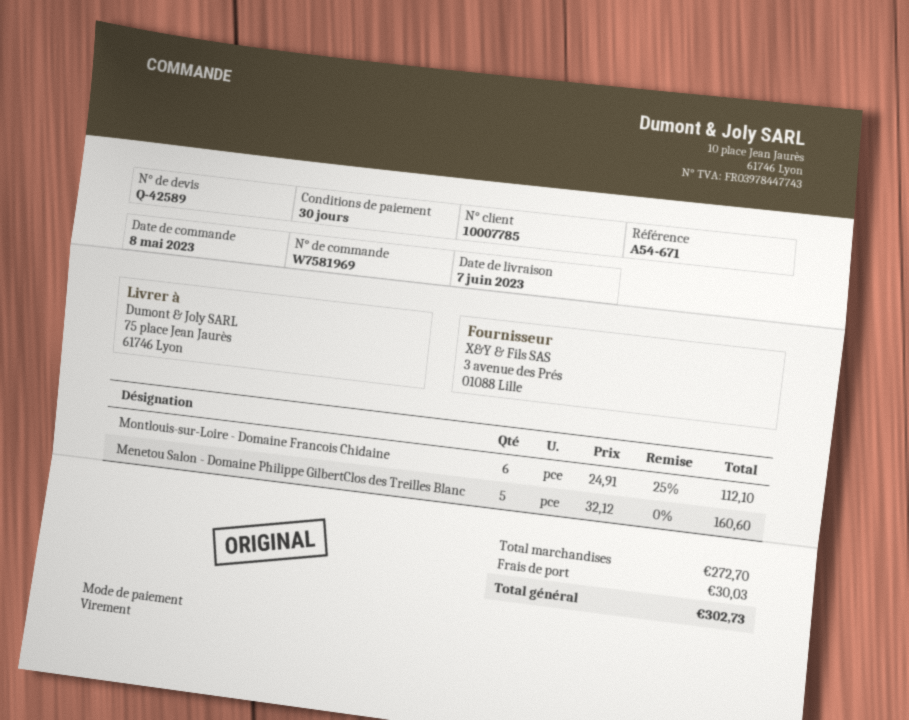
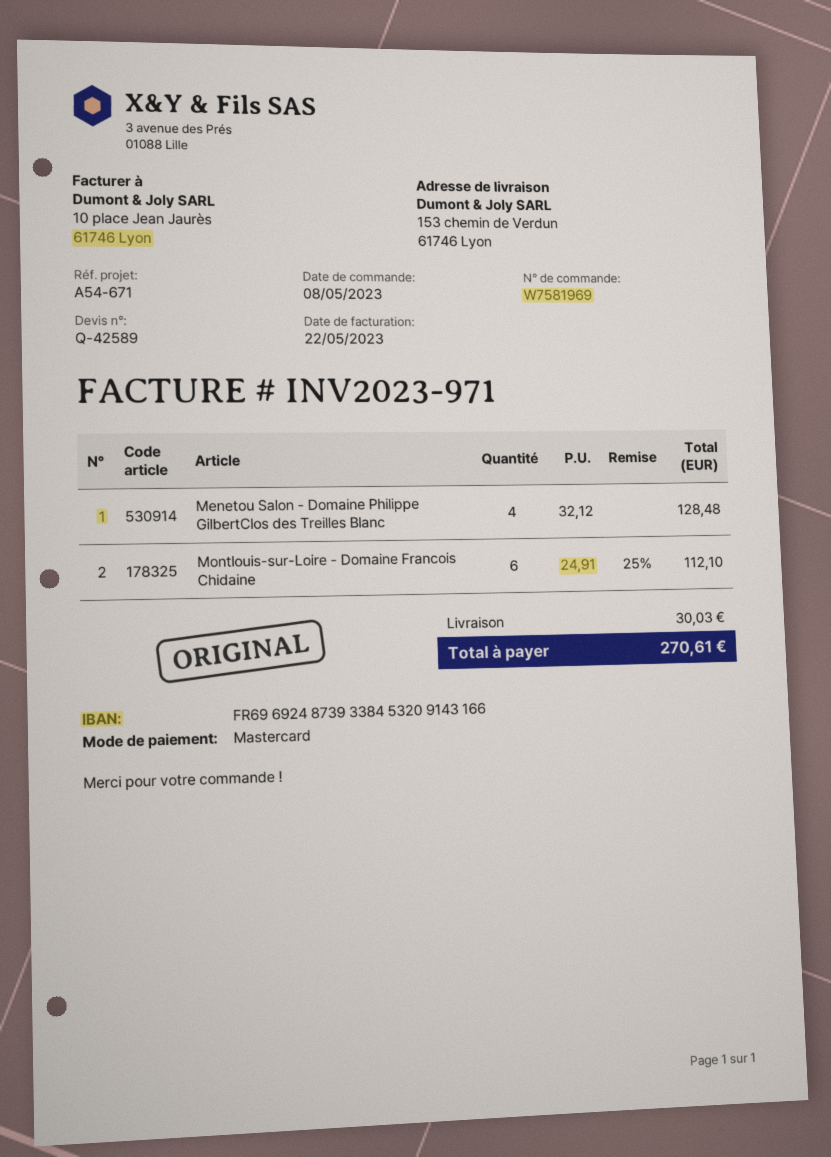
payment method: bank transfer -> Mastercard
ship to: 75 place Jean Jaurès, 61746 Lyon -> 153 chemin de Verdun, 61746 Lyon
Menetou Salon - Domaine Philippe GilbertClos des Treilles Blanc: 5 x 32.12 = 160.60 -> 4 x 32.12 = 128.48
total: 302.73 -> 270.61

